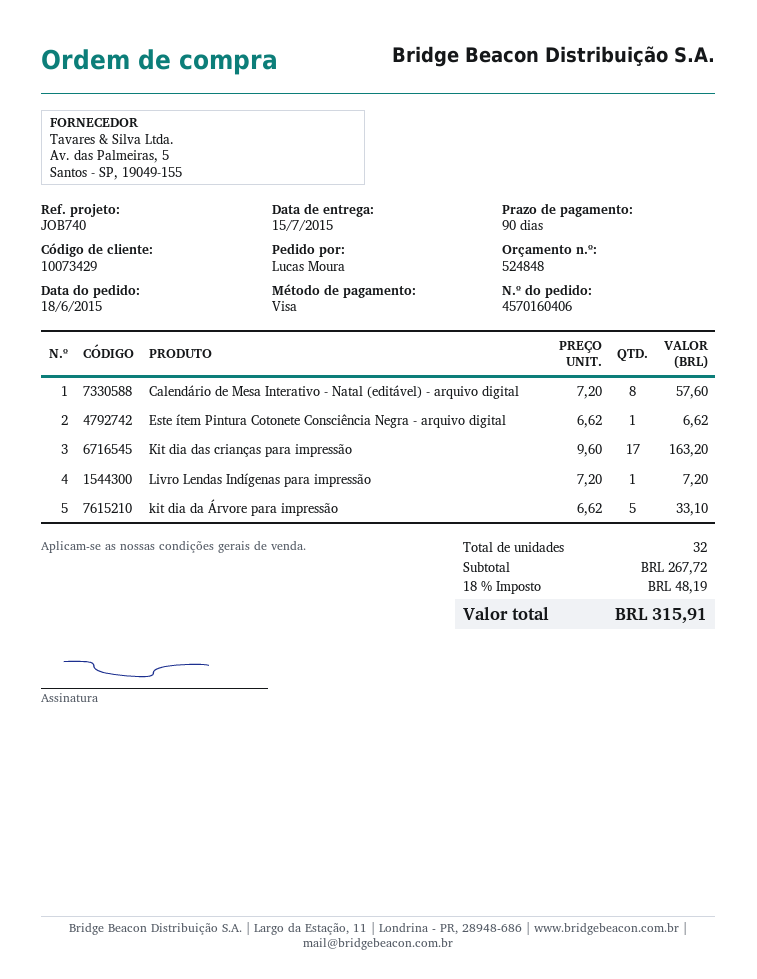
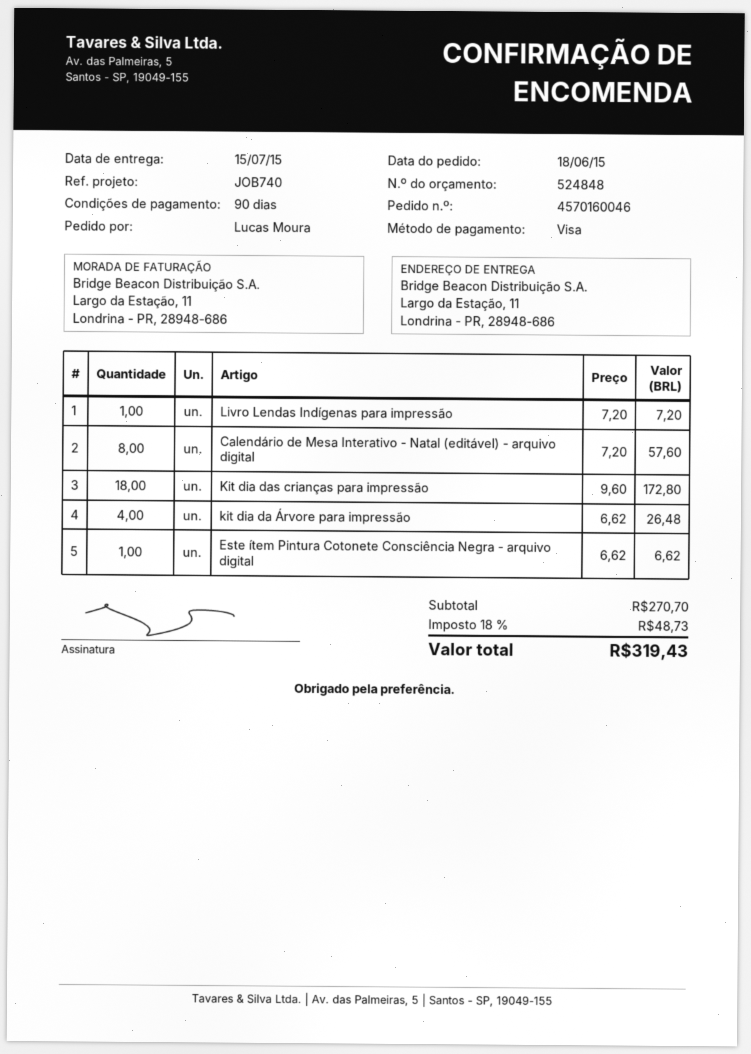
order number: 4570160406 -> 4570160046
Kit dia das crianças para impressão: 17 x 9.60 = 163.20 -> 18 x 9.60 = 172.80
kit dia da Árvore para impressão: 5 x 6.62 = 33.10 -> 4 x 6.62 = 26.48
subtotal: 267.72 -> 270.70
tax: 18% = 48.19 -> 18% = 48.73
total: 315.91 -> 319.43

